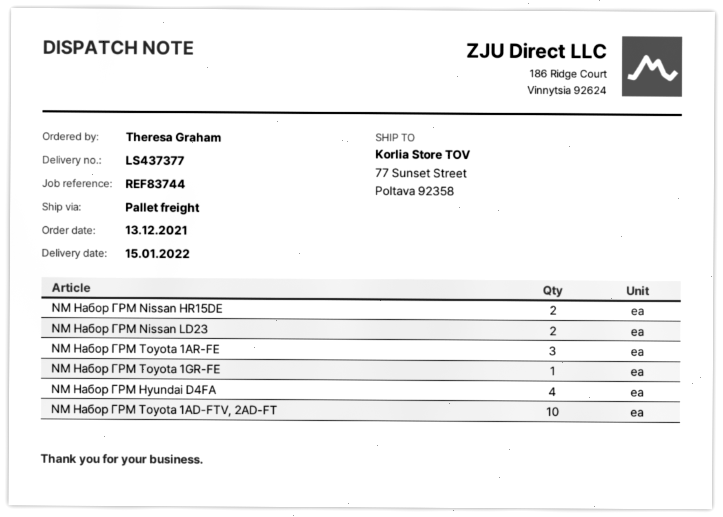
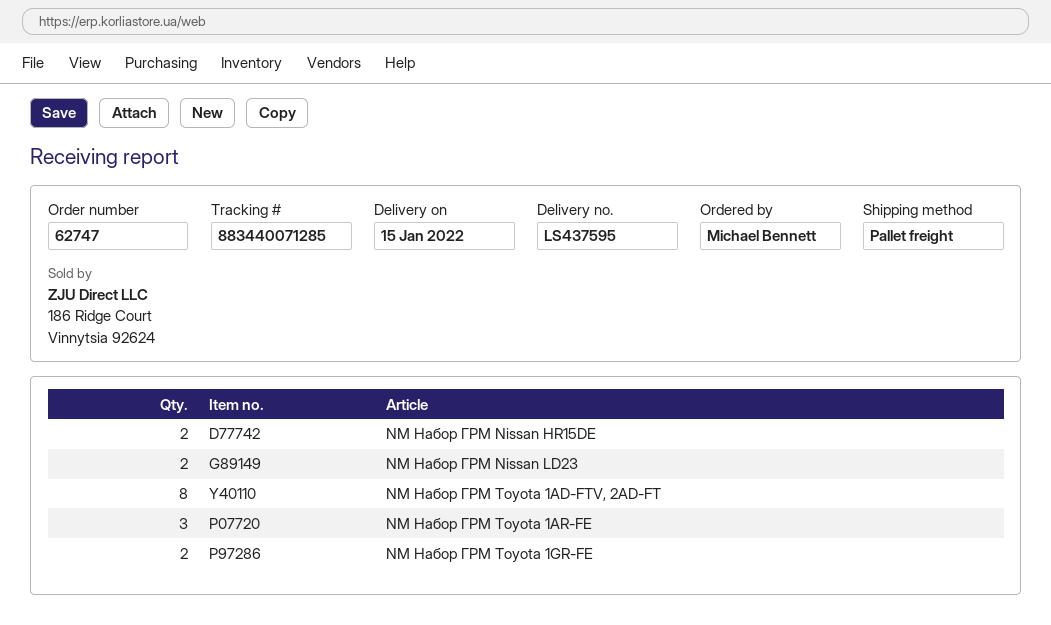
delivery note number: LS437377 -> LS437595
ordered by: Theresa Graham -> Michael Bennett
NM Набор ГРМ Toyota 1GR-FE: 1 -> 2
NM Набор ГРМ Hyundai D4FA: 4 -> none
NM Набор ГРМ Toyota 1AD-FTV, 2AD-FT: 10 -> 8

